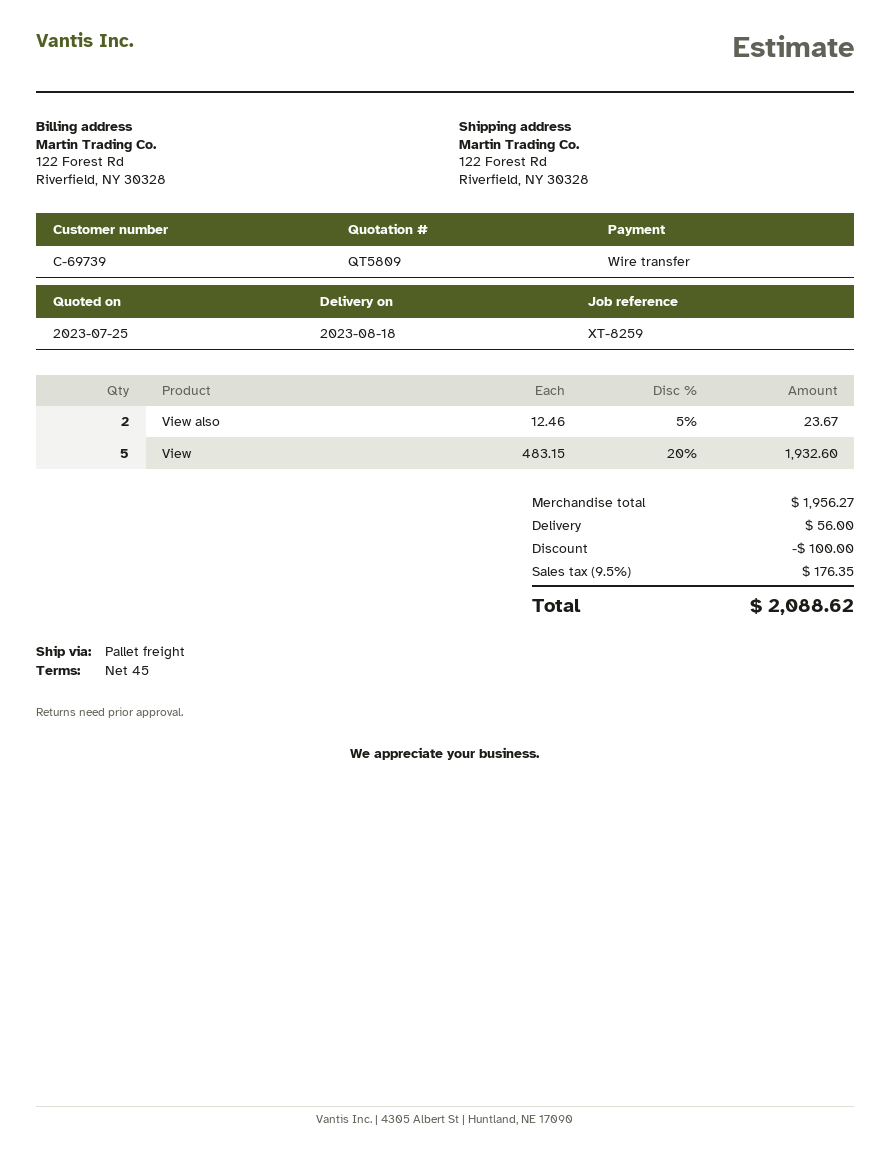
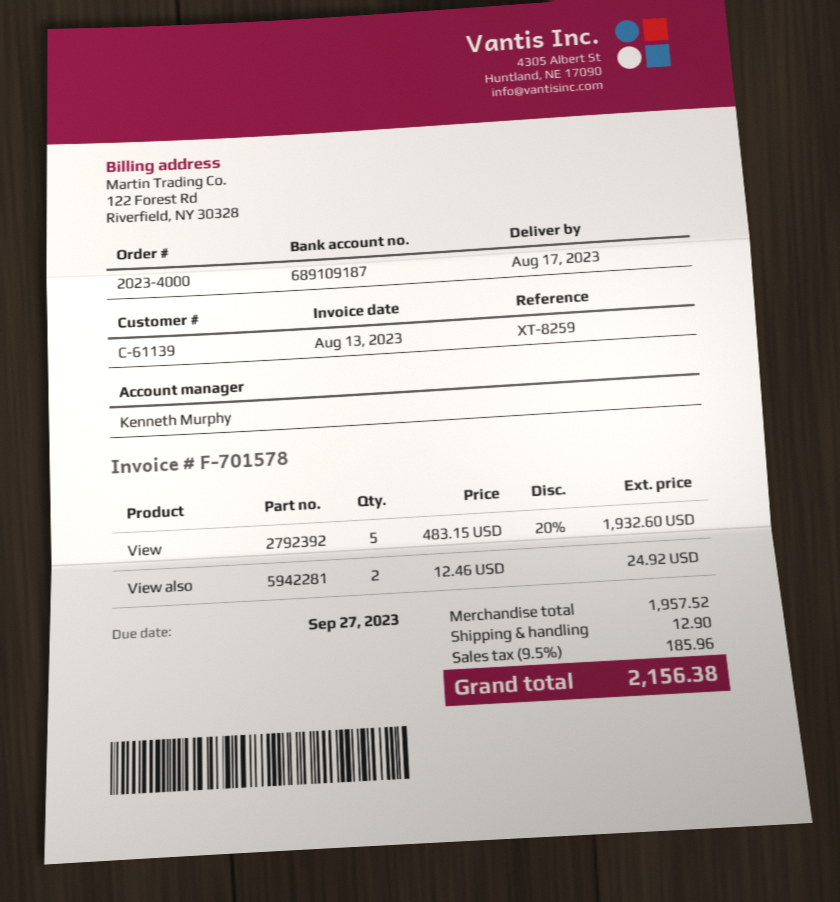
delivery date: 2023-08-18 -> 2023-08-17
customer number: C-69739 -> C-61139
View also: 2 x 12.46 - 5% = 23.67 -> 2 x 12.46 = 24.92
subtotal: 1956.27 -> 1957.52
discount: 100.00 -> none
shipping: 56.00 -> 12.90
tax: 9.5% = 176.35 -> 9.5% = 185.96
total: 2088.62 -> 2156.38

